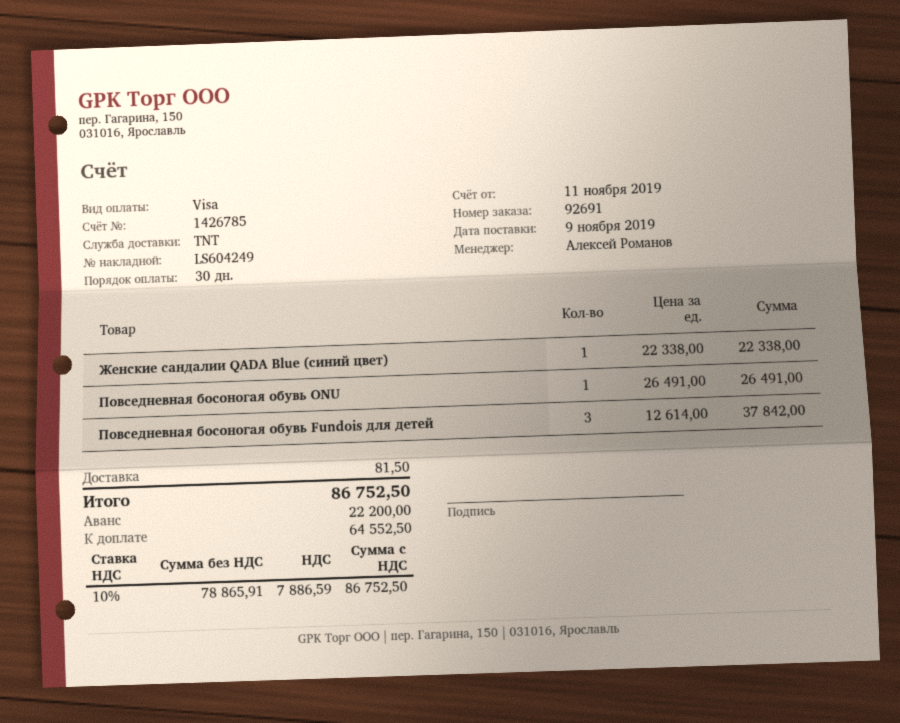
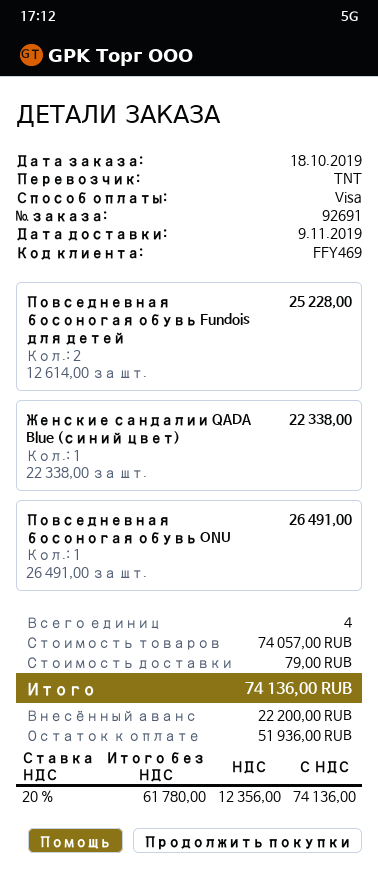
Повседневная босоногая обувь Fundois для детей: 3 x 12614.00 = 37842.00 -> 2 x 12614.00 = 25228.00
shipping: 81.50 -> 79.00
net: 78865.91 -> 61780.00
tax: 10% = 7886.59 -> 20% = 12356.00
total: 86752.50 -> 74136.00
balance: 64552.50 -> 51936.00

